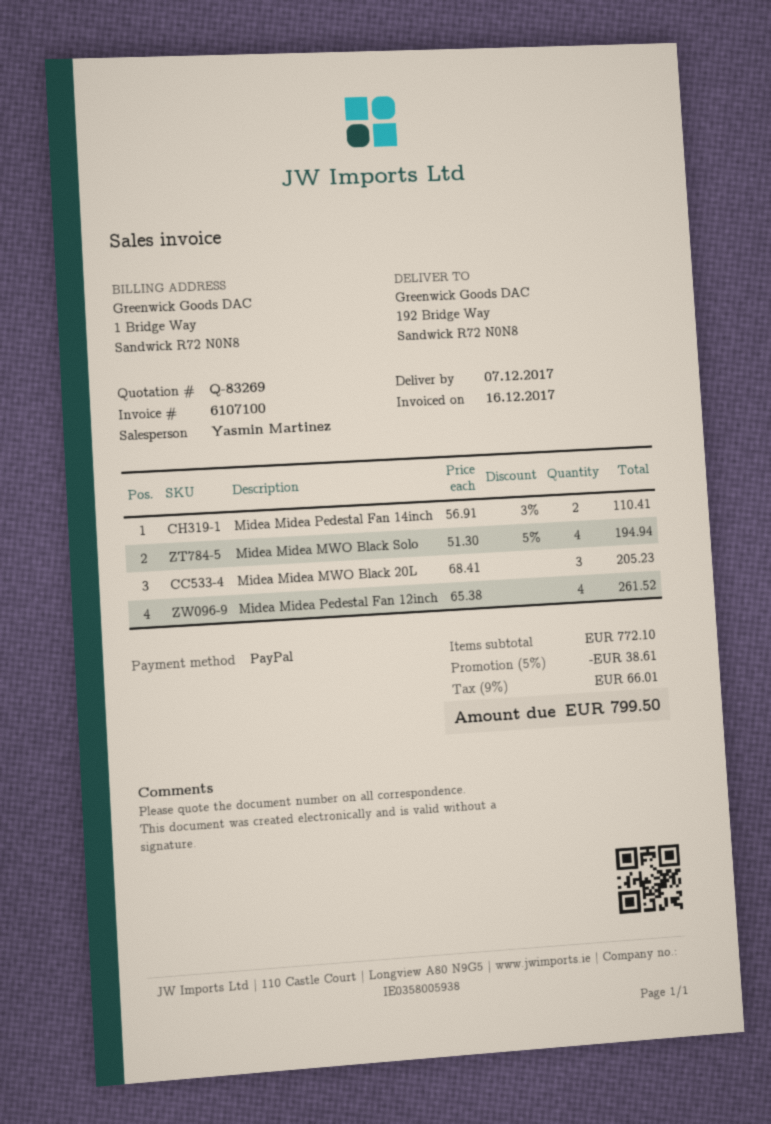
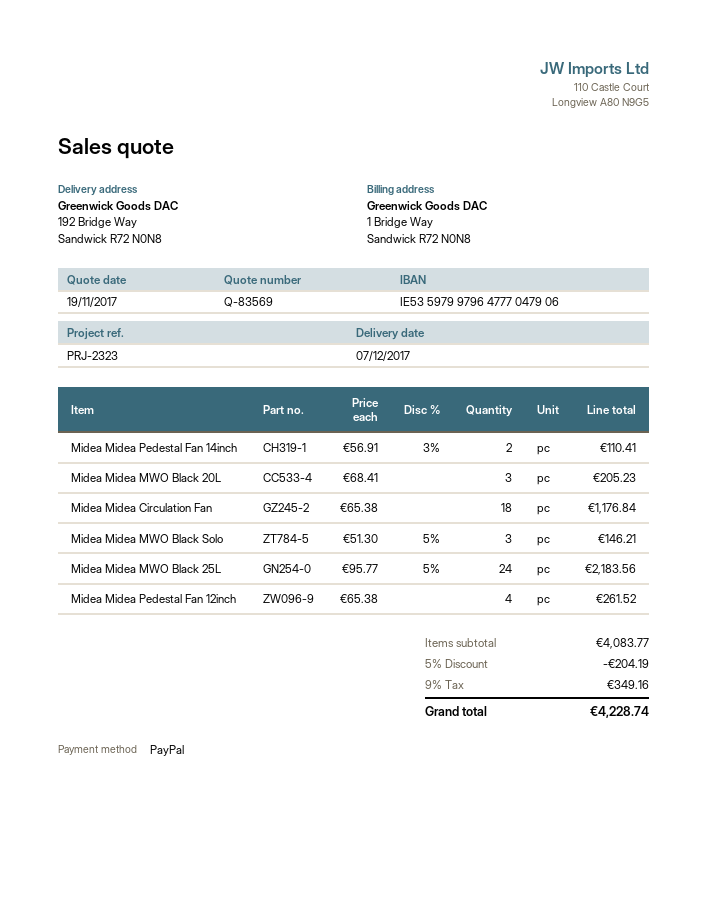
quote number: Q-83269 -> Q-83569
Midea Midea MWO Black Solo: 4 x 51.30 - 5% = 194.94 -> 3 x 51.30 - 5% = 146.21
Midea Midea Circulation Fan: none -> 18 x 65.38 = 1176.84
Midea Midea MWO Black 25L: none -> 24 x 95.77 - 5% = 2183.56
subtotal: 772.10 -> 4083.77
discount: 5% = 38.61 -> 5% = 204.19
tax: 9% = 66.01 -> 9% = 349.16
total: 799.50 -> 4228.74

